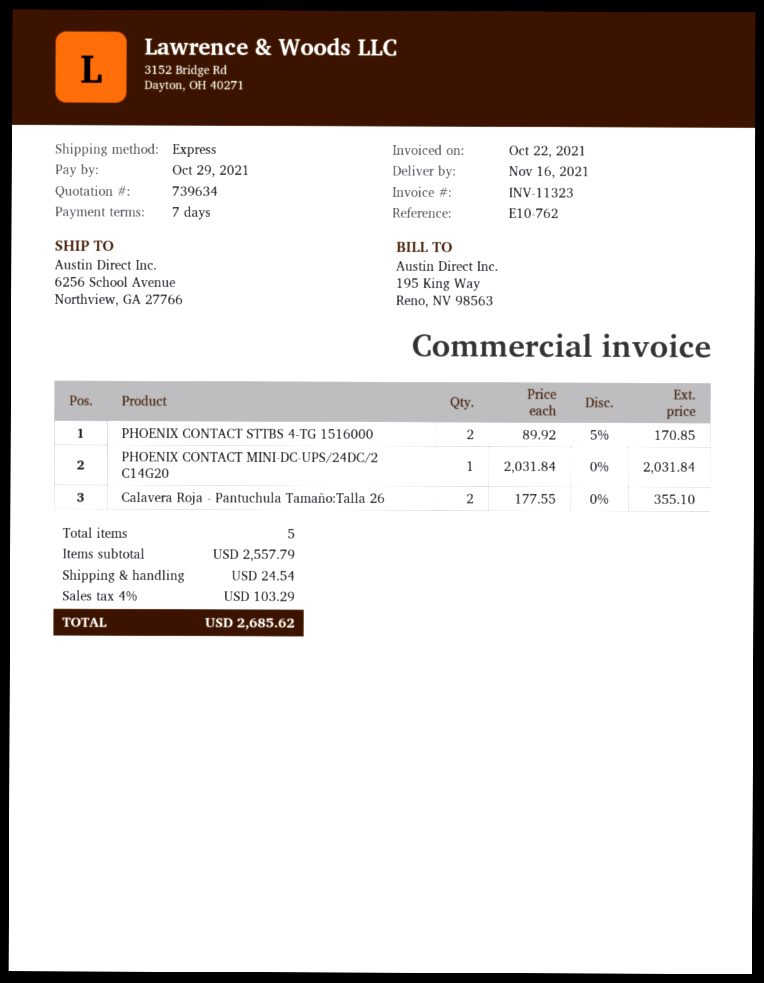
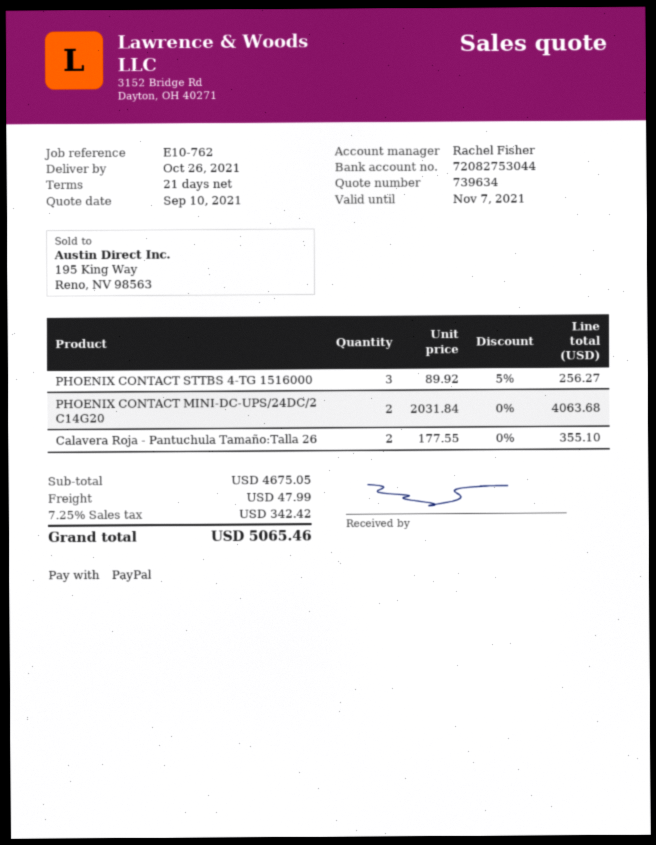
delivery date: 2021-11-16 -> 2021-10-26
payment terms: 7 days -> 21 days
PHOENIX CONTACT STTBS 4-TG 1516000: 2 x 89.92 - 5% = 170.85 -> 3 x 89.92 - 5% = 256.27
PHOENIX CONTACT MINI-DC-UPS/24DC/2 C14G20: 1 x 2031.84 = 2031.84 -> 2 x 2031.84 = 4063.68
subtotal: 2557.79 -> 4675.05
shipping: 24.54 -> 47.99
tax: 4% = 103.29 -> 7.25% = 342.42
total: 2685.62 -> 5065.46

